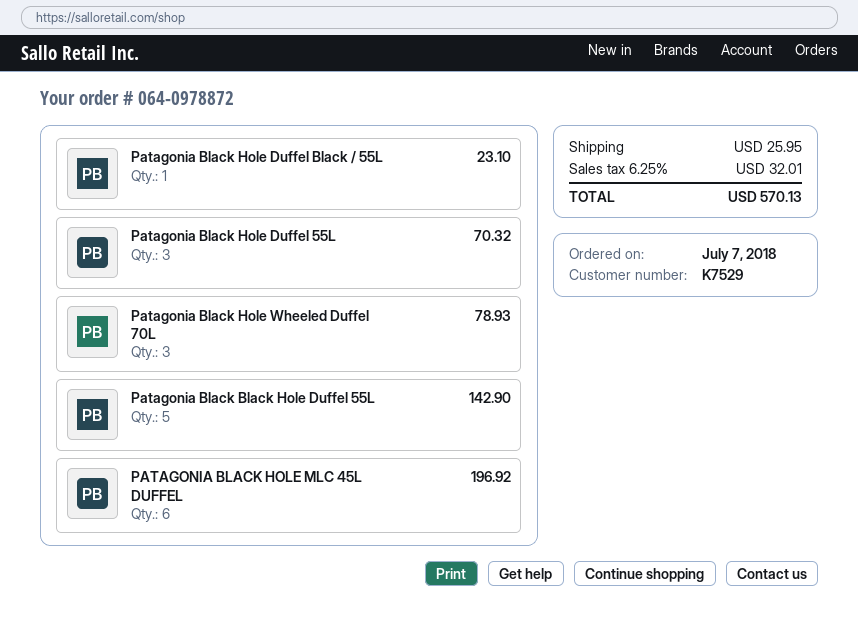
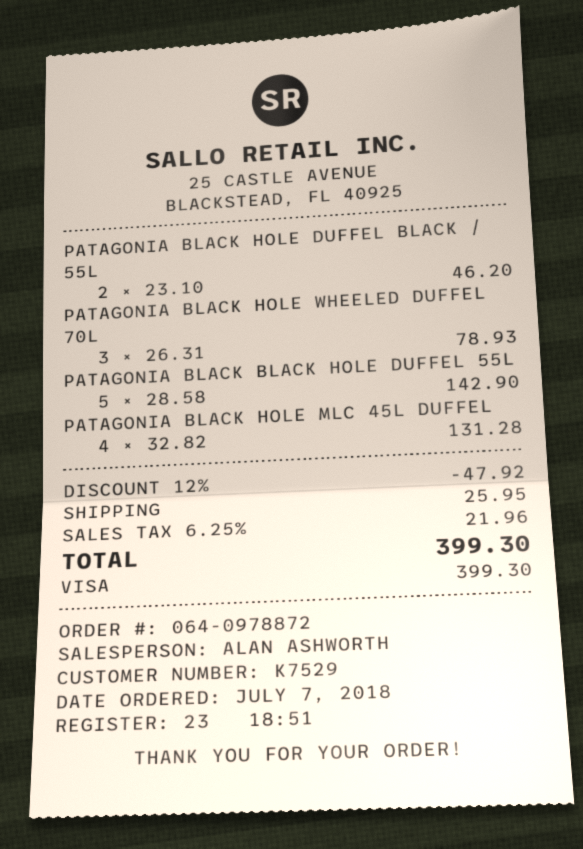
Patagonia Black Hole Duffel Black / 55L: 1 for 23.10 -> 2 for 46.20
Patagonia Black Hole Duffel 55L: 3 for 70.32 -> none
PATAGONIA BLACK HOLE MLC 45L DUFFEL: 6 for 196.92 -> 4 for 131.28
discount: none -> 12% = 47.92
tax: 6.25% = 32.01 -> 6.25% = 21.96
total: 570.13 -> 399.30

